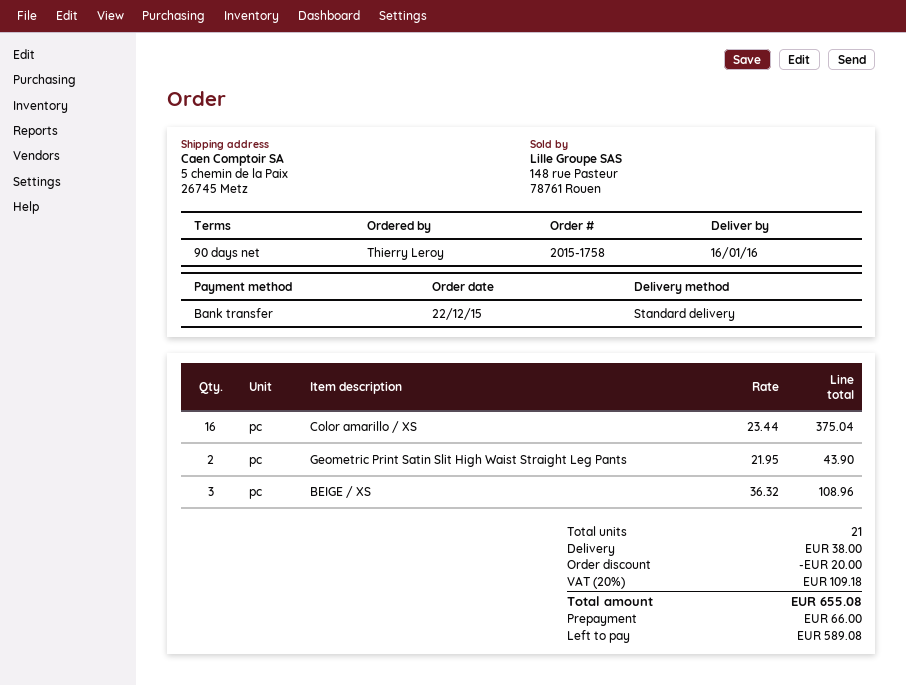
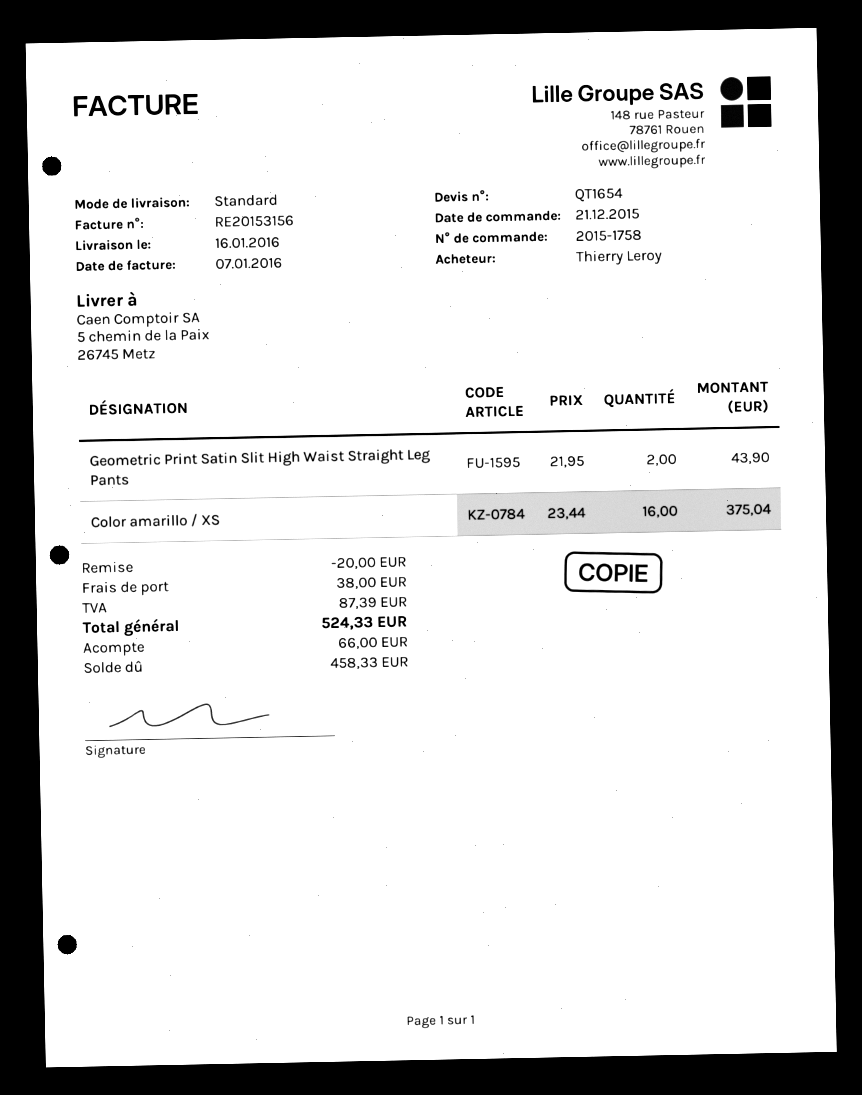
order date: 2015-12-22 -> 2015-12-21
BEIGE / XS: 3 x 36.32 = 108.96 -> none
tax: 109.18 -> 87.39
total: 655.08 -> 524.33
balance: 589.08 -> 458.33

